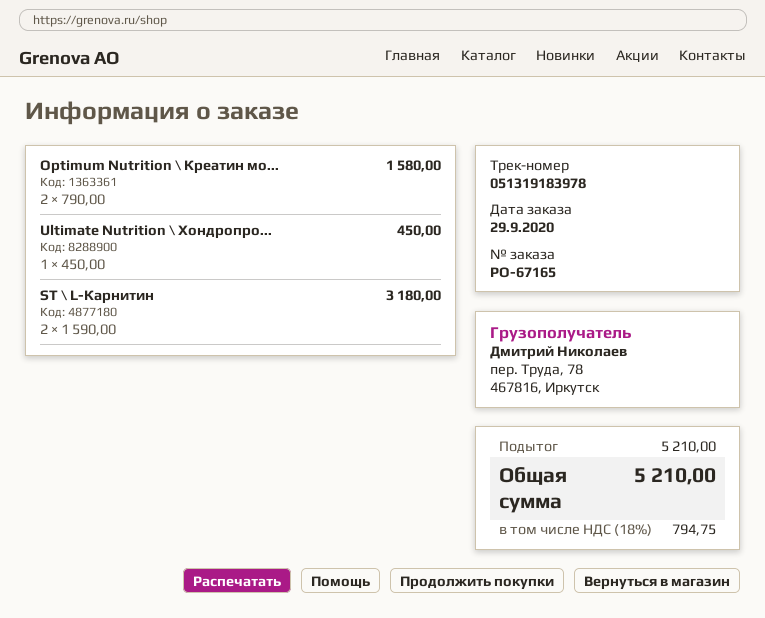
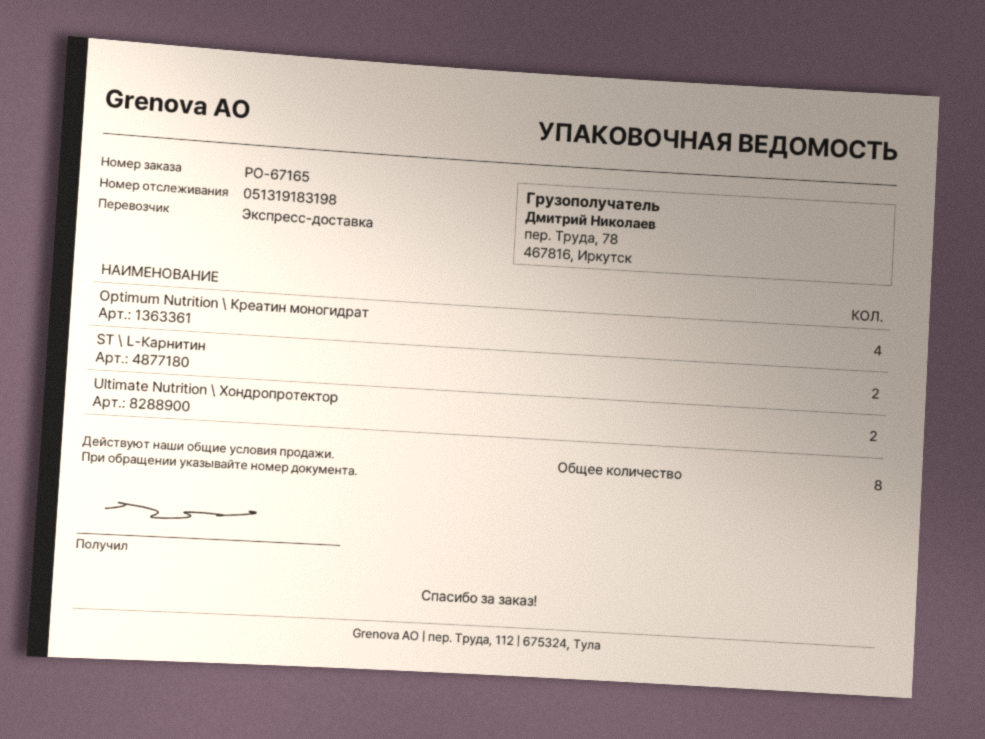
tracking number: 051319183978 -> 051319183198
Optimum Nutrition \ Креатин мо...: 2 -> 4
Ultimate Nutrition \ Хондропро...: 1 -> 2

